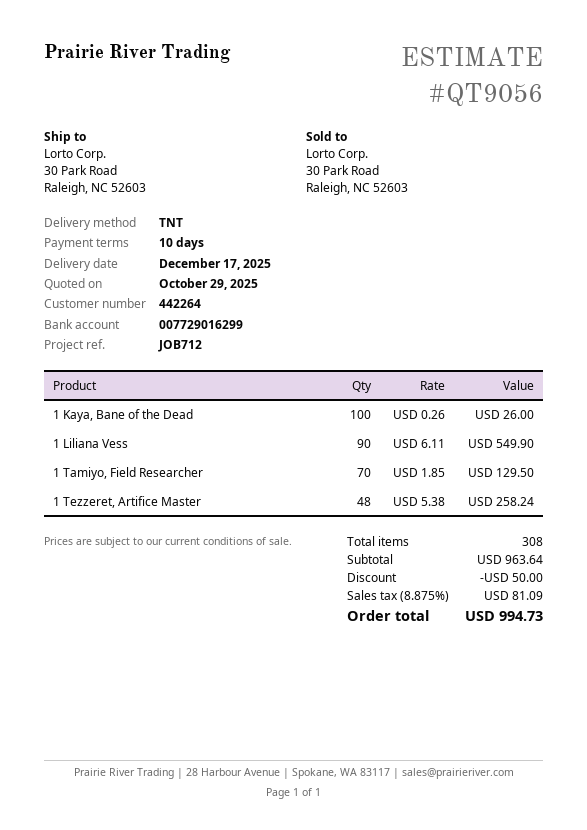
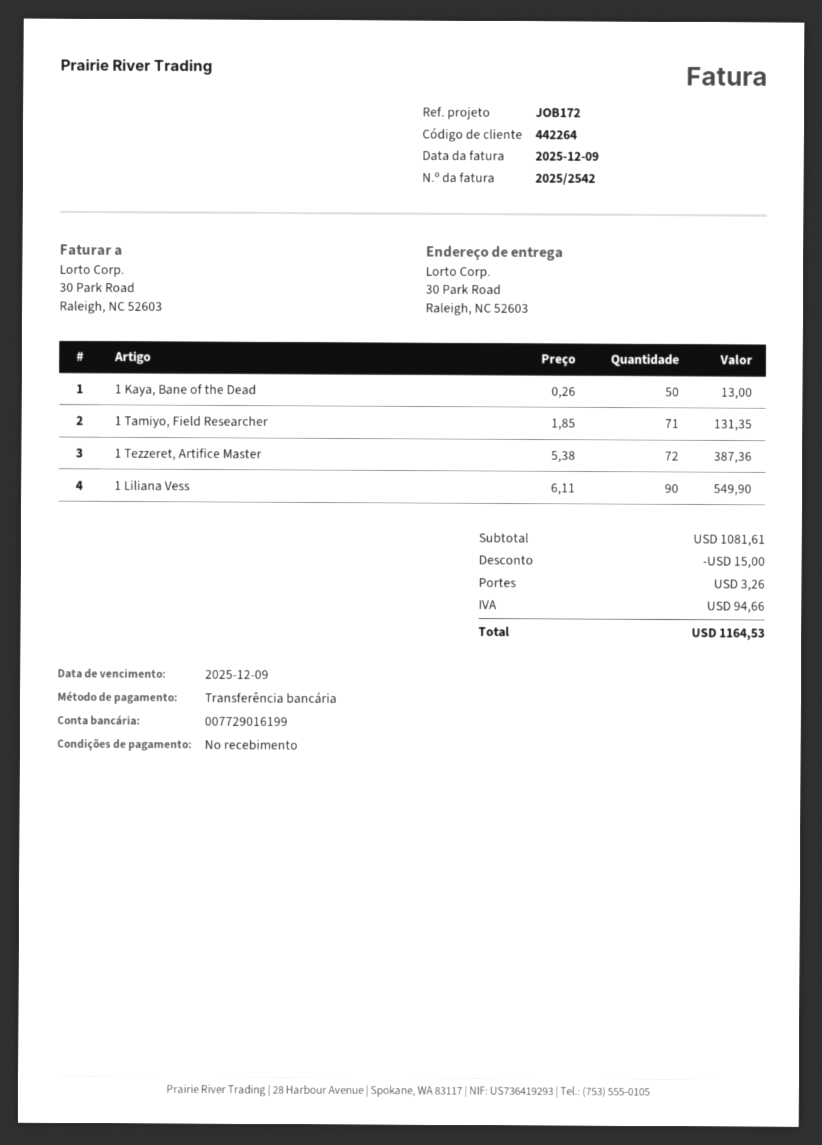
payment terms: 10 days -> on receipt
reference: JOB712 -> JOB172
bank account: 007729016299 -> 007729016199
1 Kaya, Bane of the Dead: 100 x 0.26 = 26.00 -> 50 x 0.26 = 13.00
1 Tamiyo, Field Researcher: 70 x 1.85 = 129.50 -> 71 x 1.85 = 131.35
1 Tezzeret, Artifice Master: 48 x 5.38 = 258.24 -> 72 x 5.38 = 387.36
subtotal: 963.64 -> 1081.61
discount: 50.00 -> 15.00
shipping: none -> 3.26
tax: 81.09 -> 94.66
total: 994.73 -> 1164.53

